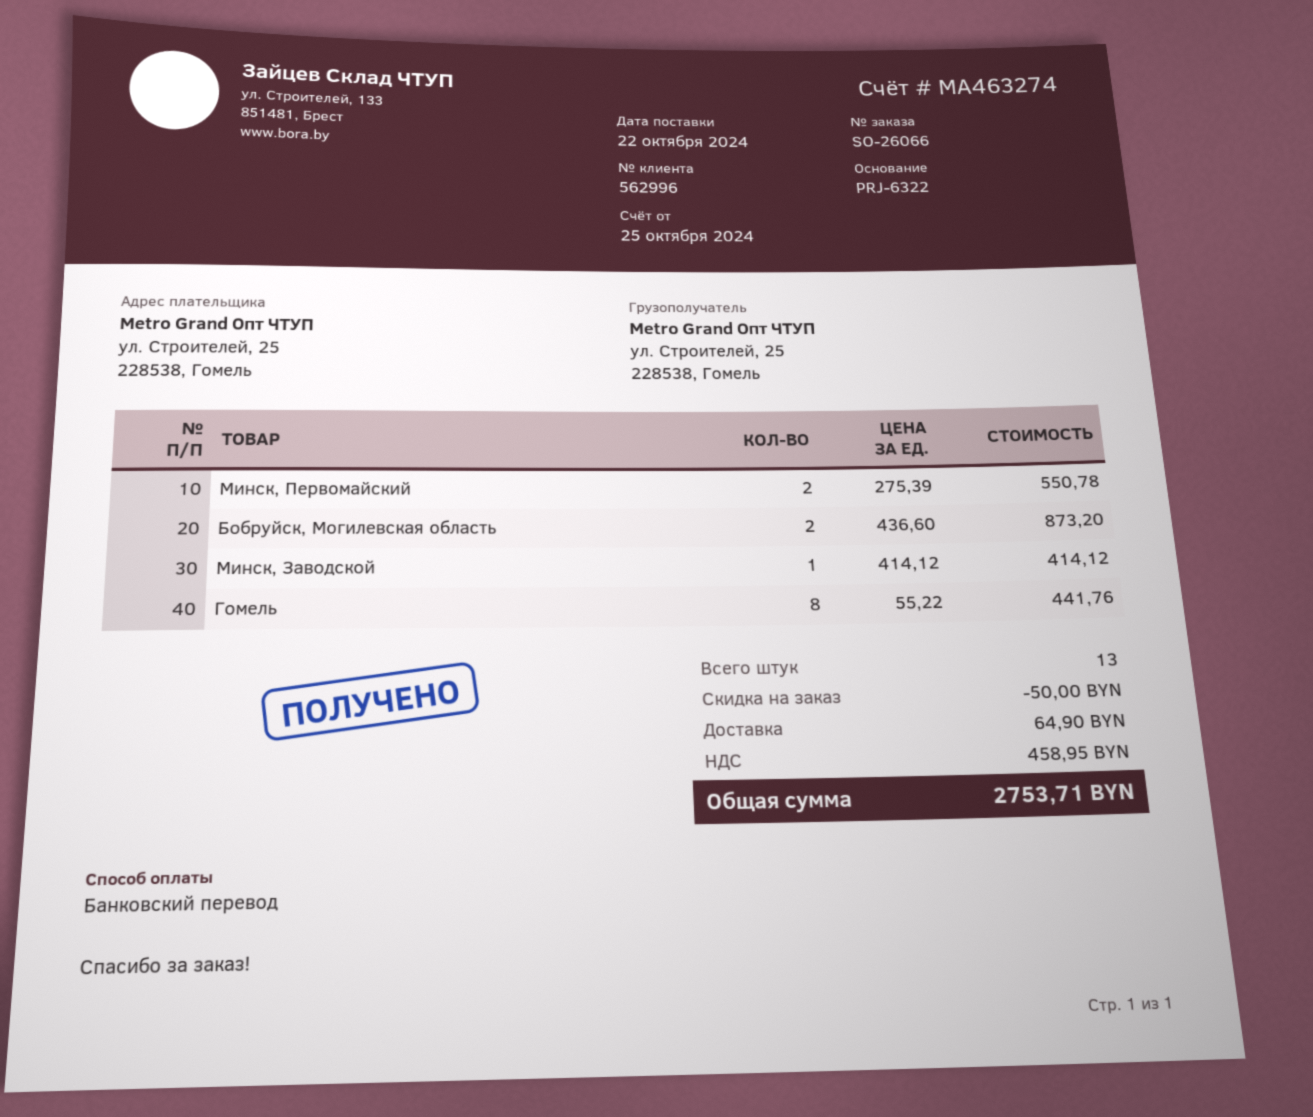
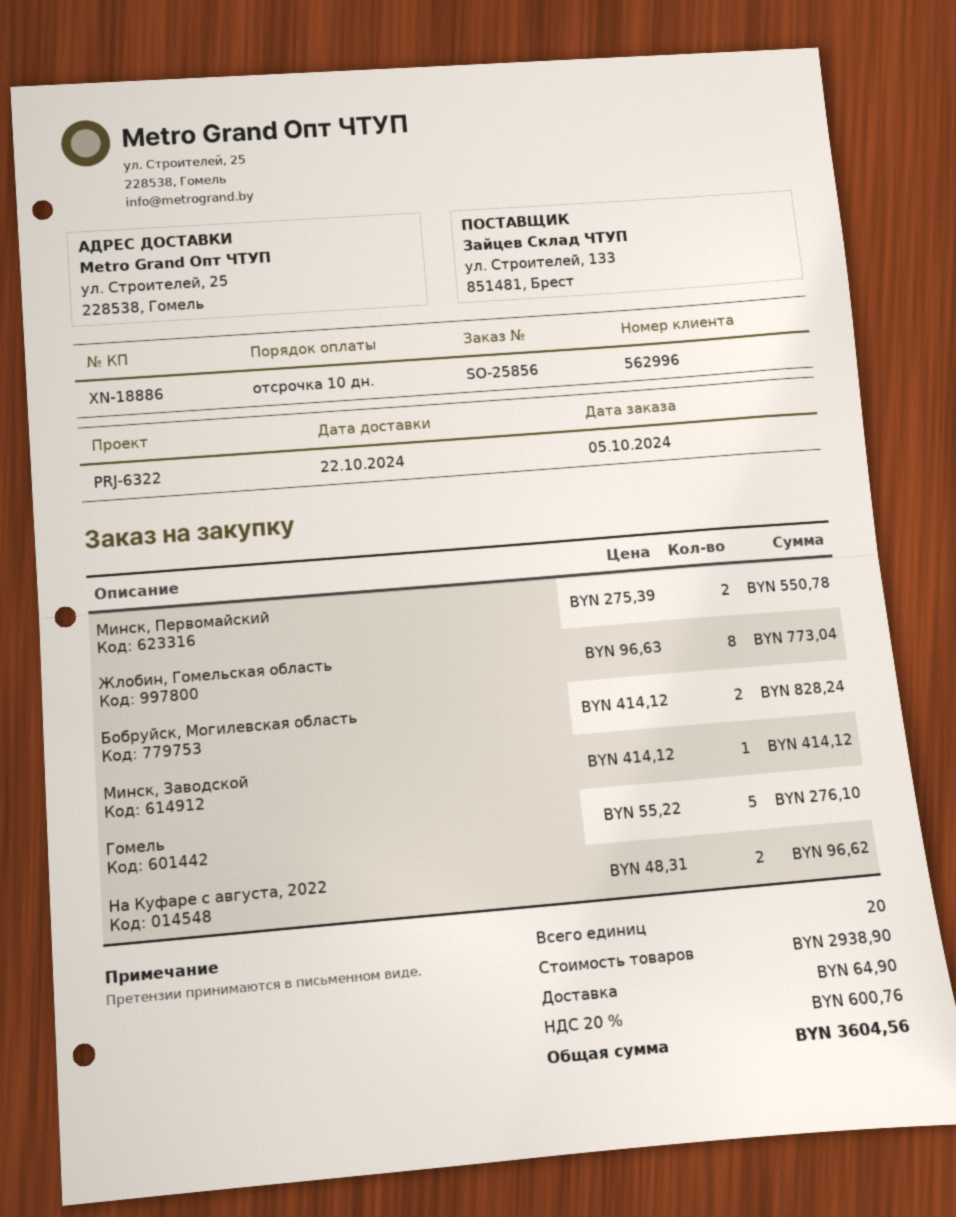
order number: SO-26066 -> SO-25856
Бобруйск, Могилевская область: 2 x 436.60 = 873.20 -> 2 x 414.12 = 828.24
Гомель: 8 x 55.22 = 441.76 -> 5 x 55.22 = 276.10
Жлобин, Гомельская область: none -> 8 x 96.63 = 773.04
На Куфаре с августа, 2022: none -> 2 x 48.31 = 96.62
total quantity: 13 -> 20
discount: 50.00 -> none
tax: 458.95 -> 600.76
total: 2753.71 -> 3604.56

